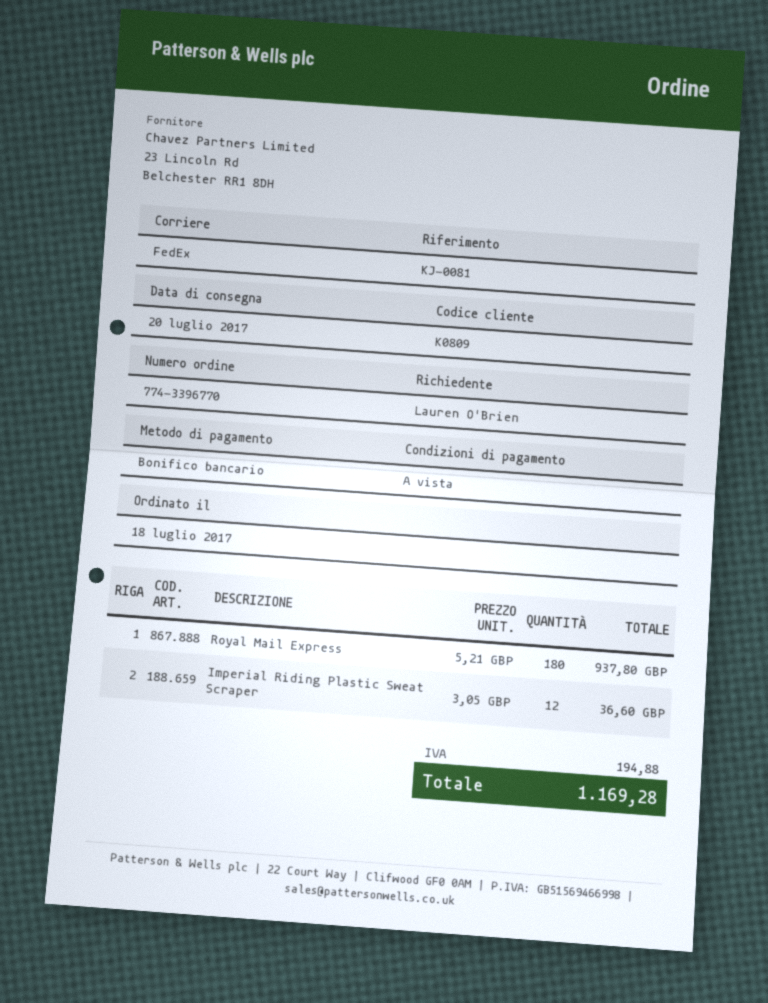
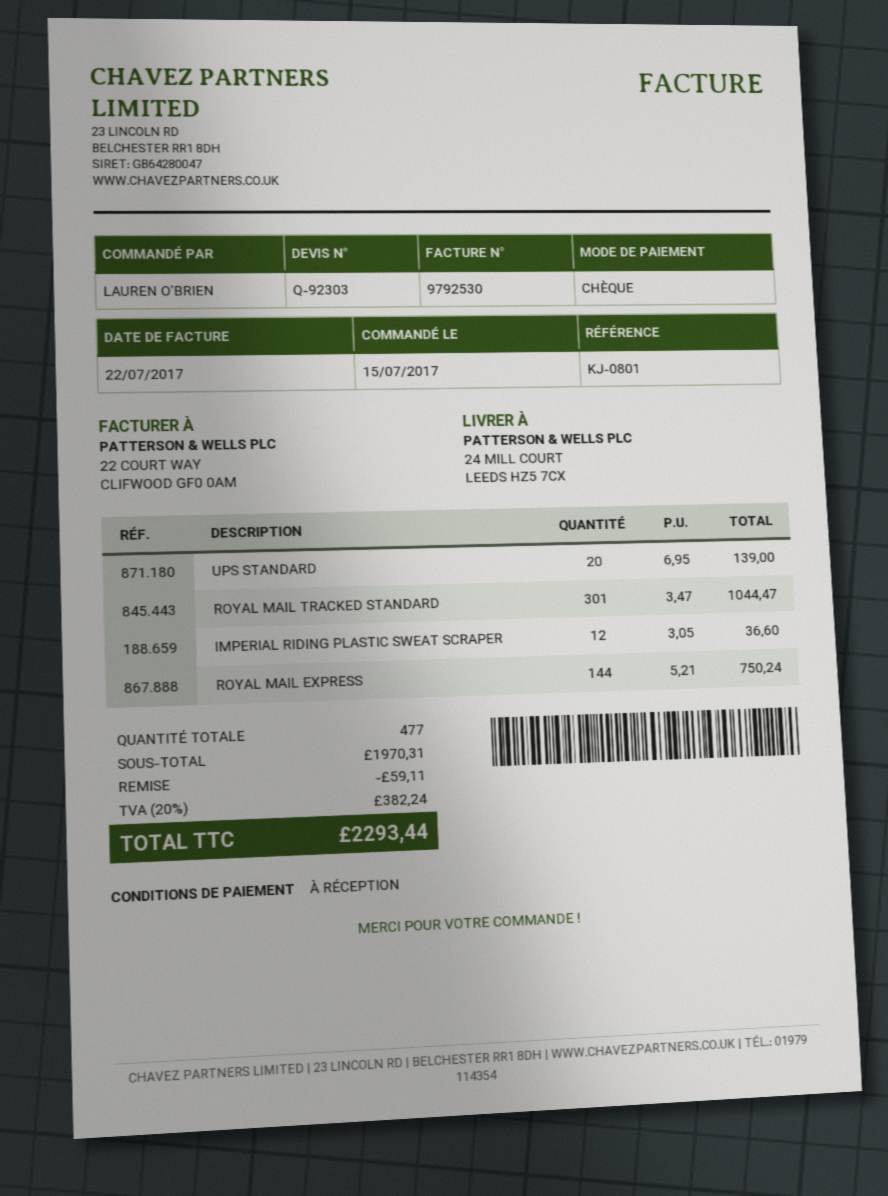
order date: 2017-07-18 -> 2017-07-15
reference: KJ-0081 -> KJ-0801
payment method: bank transfer -> cheque
Royal Mail Express: 180 x 5.21 = 937.80 -> 144 x 5.21 = 750.24
UPS STANDARD: none -> 20 x 6.95 = 139.00
ROYAL MAIL TRACKED STANDARD: none -> 301 x 3.47 = 1044.47
discount: none -> 59.11
tax: 194.88 -> 382.24
total: 1169.28 -> 2293.44

